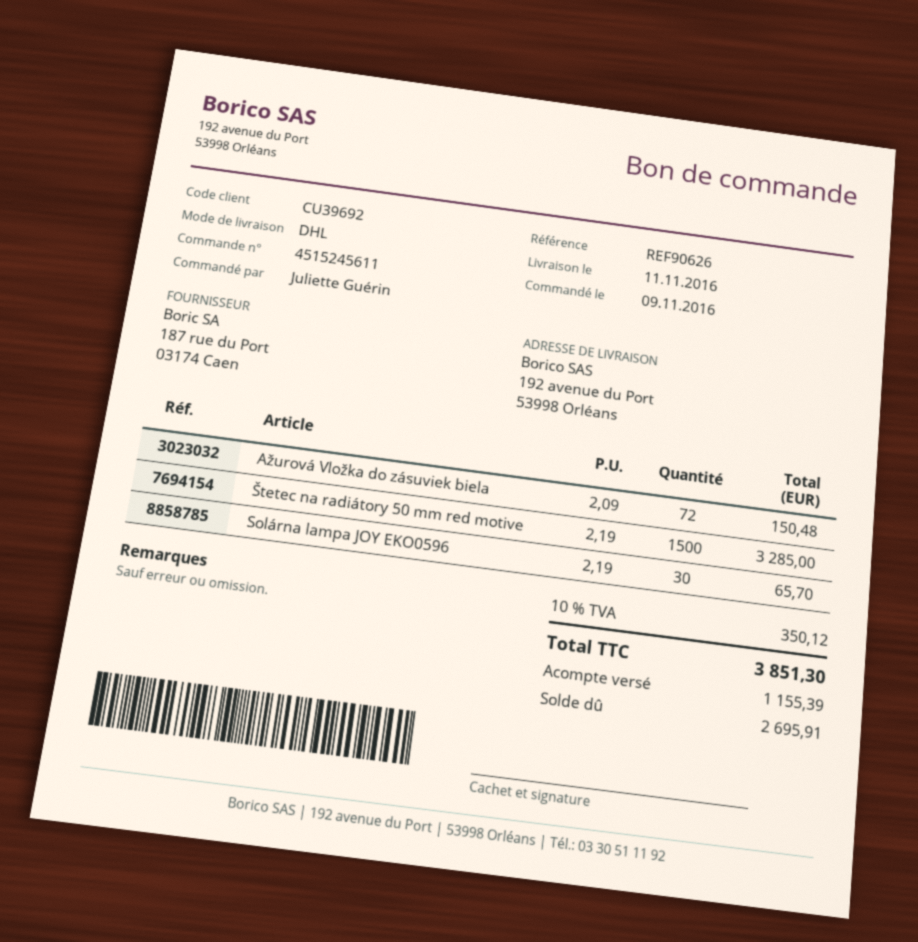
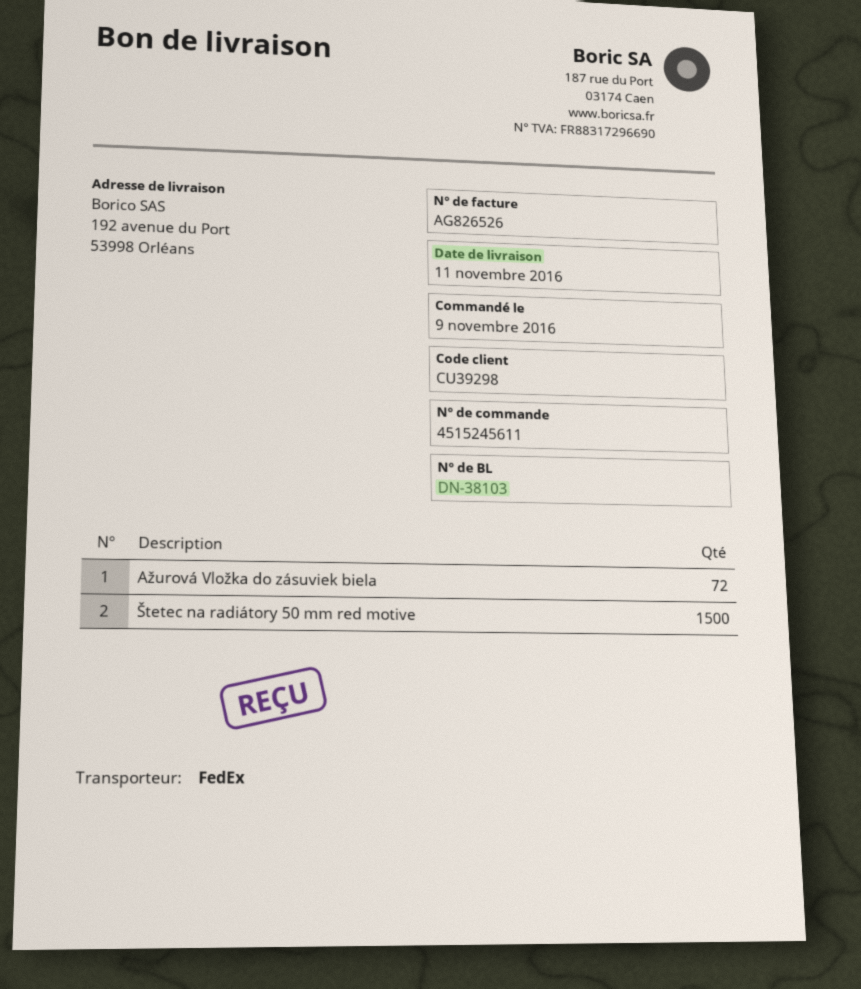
customer number: CU39692 -> CU39298
shipping method: DHL -> FedEx
Solárna lampa JOY EKO0596: 30 -> none

